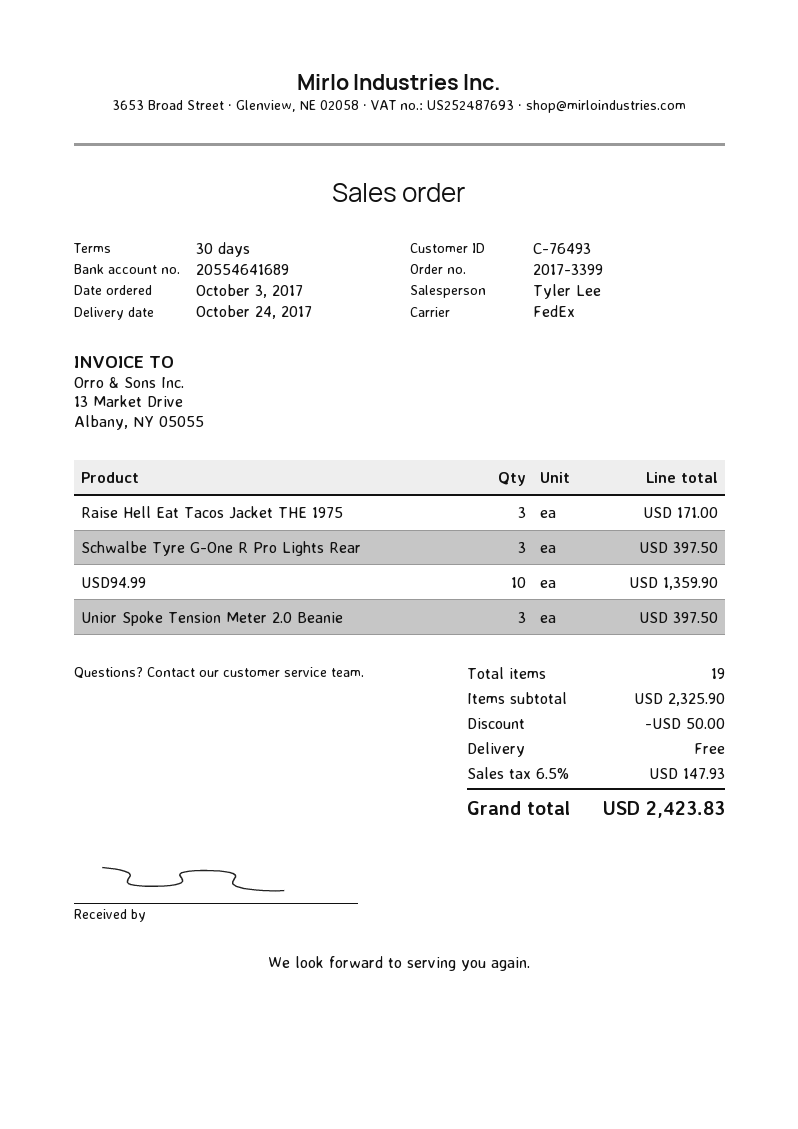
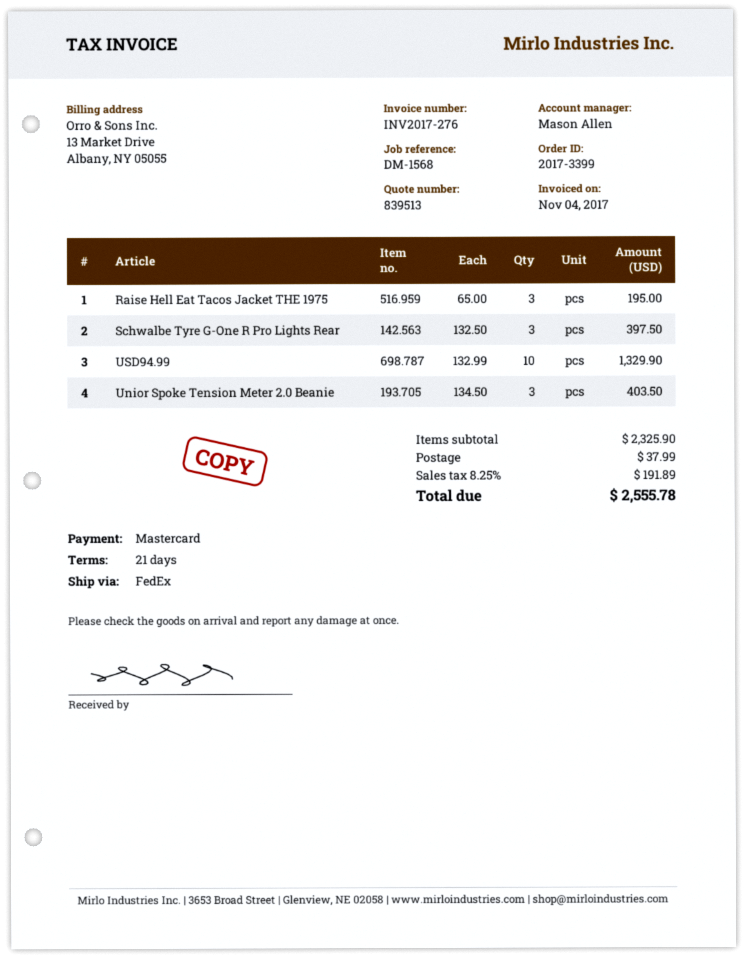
payment terms: 30 days -> 21 days
sales rep: Tyler Lee -> Mason Allen
Raise Hell Eat Tacos Jacket THE 1975: 3 for 171.00 -> 3 for 195.00
USD94.99: 10 for 1359.90 -> 10 for 1329.90
Unior Spoke Tension Meter 2.0 Beanie: 3 for 397.50 -> 3 for 403.50
discount: 50.00 -> none
shipping: 0.00 -> 37.99
tax: 6.5% = 147.93 -> 8.25% = 191.89
total: 2423.83 -> 2555.78

